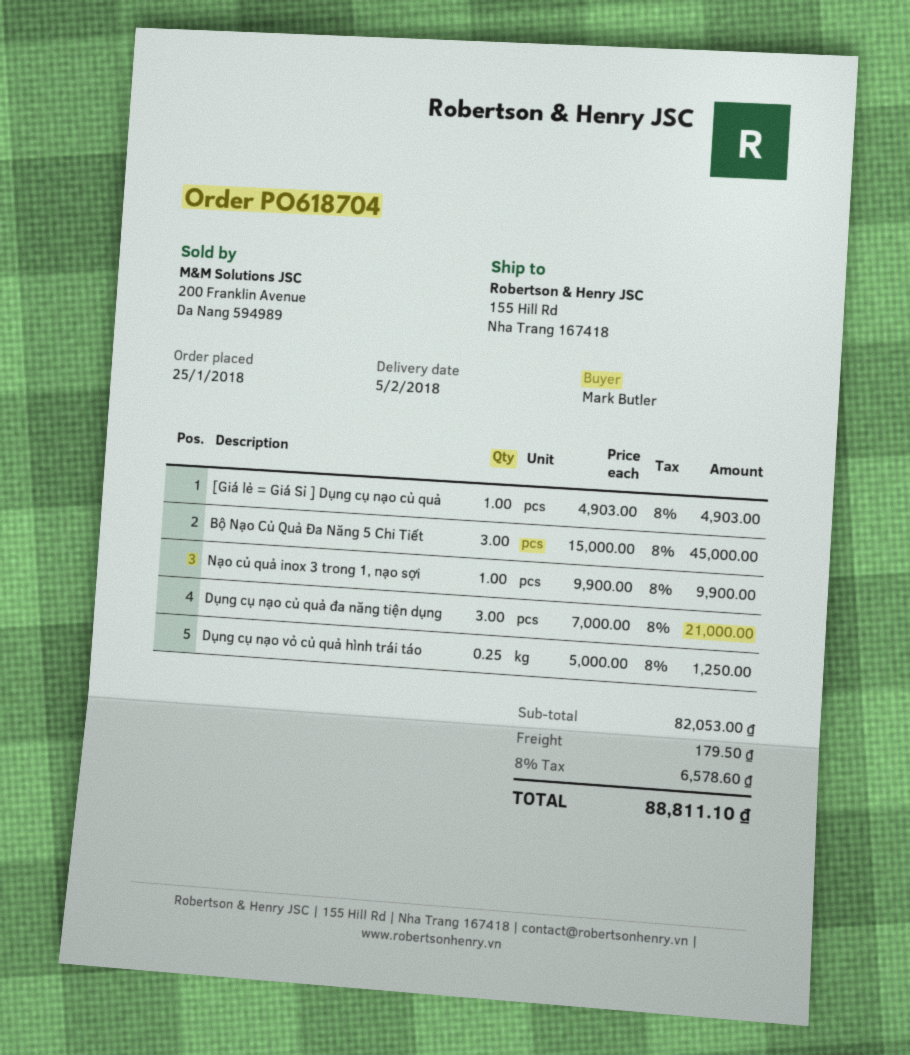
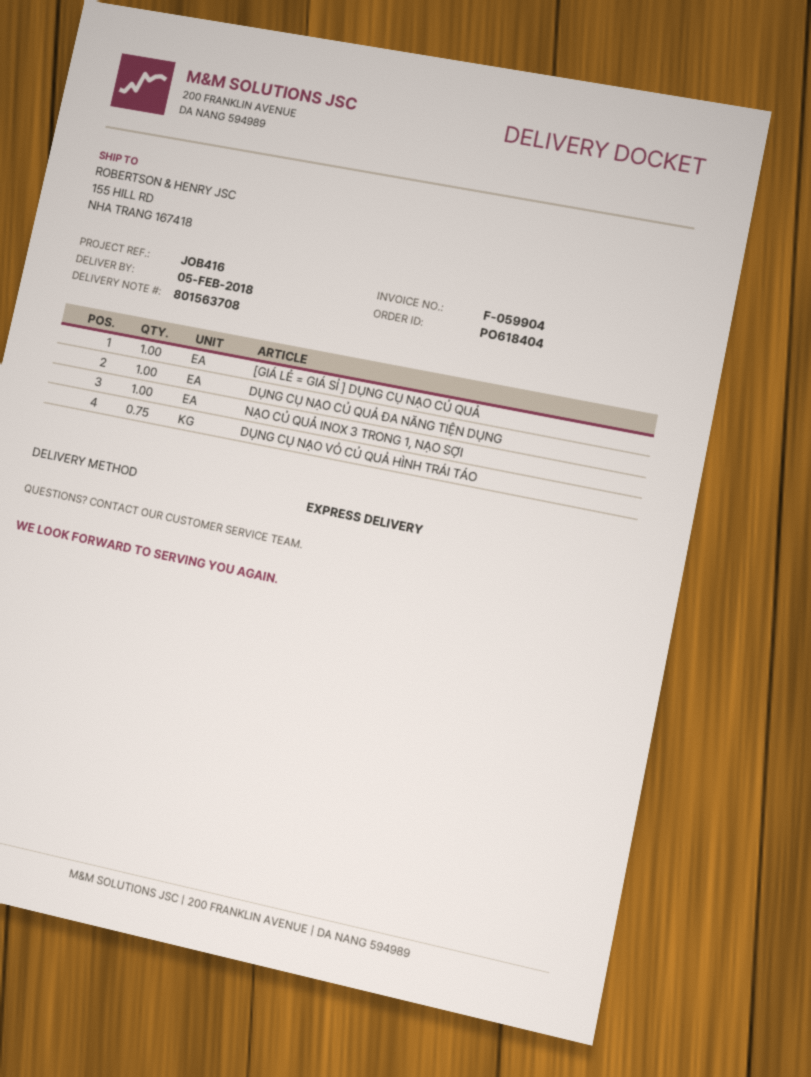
order number: PO618704 -> PO618404
Bộ Nạo Củ Quả Đa Năng 5 Chi Tiết: 3 -> none
Dụng cụ nạo củ quả đa năng tiện dụng: 3 -> 1
Dụng cụ nạo vỏ củ quả hình trái táo: 0.25 -> 0.75

